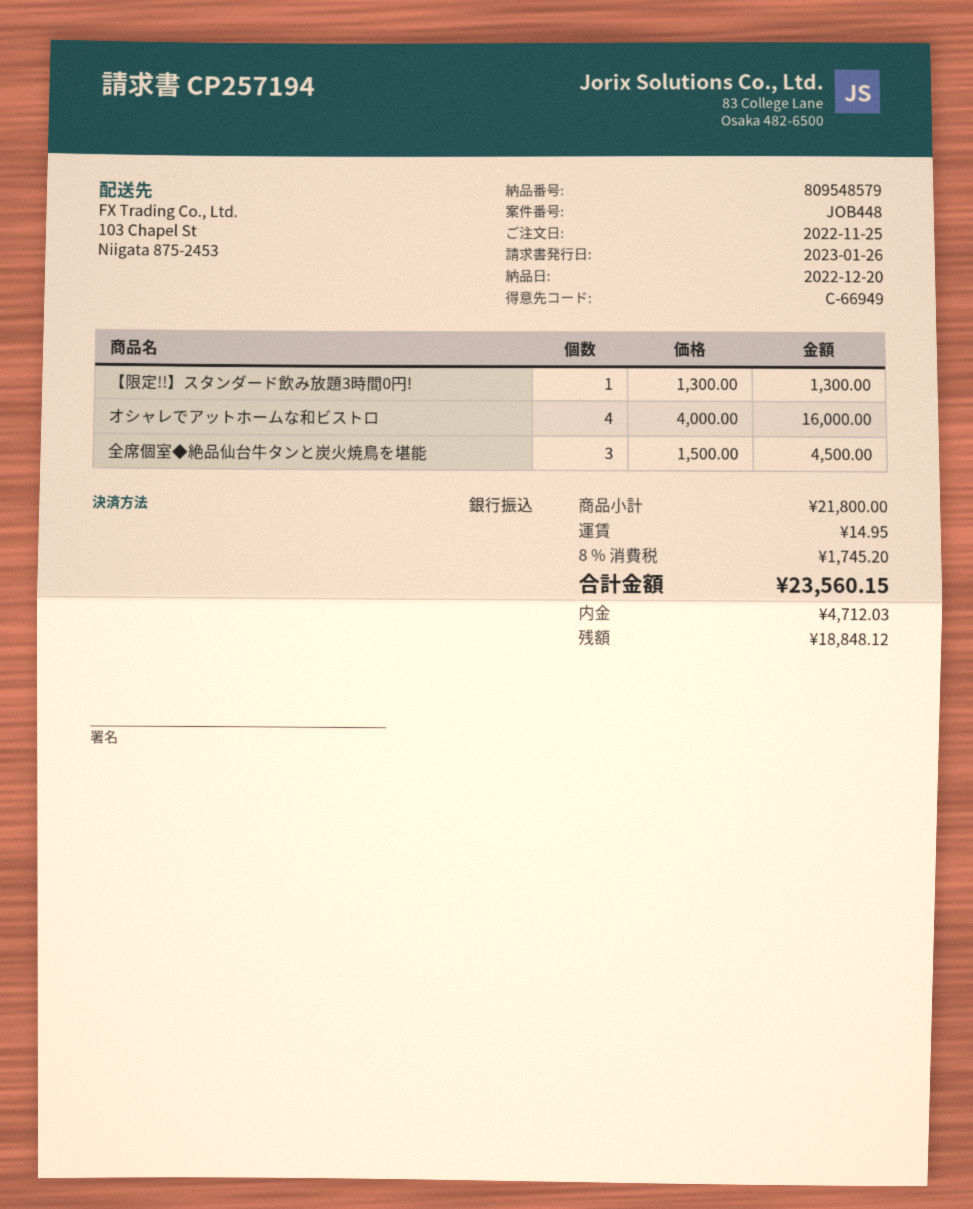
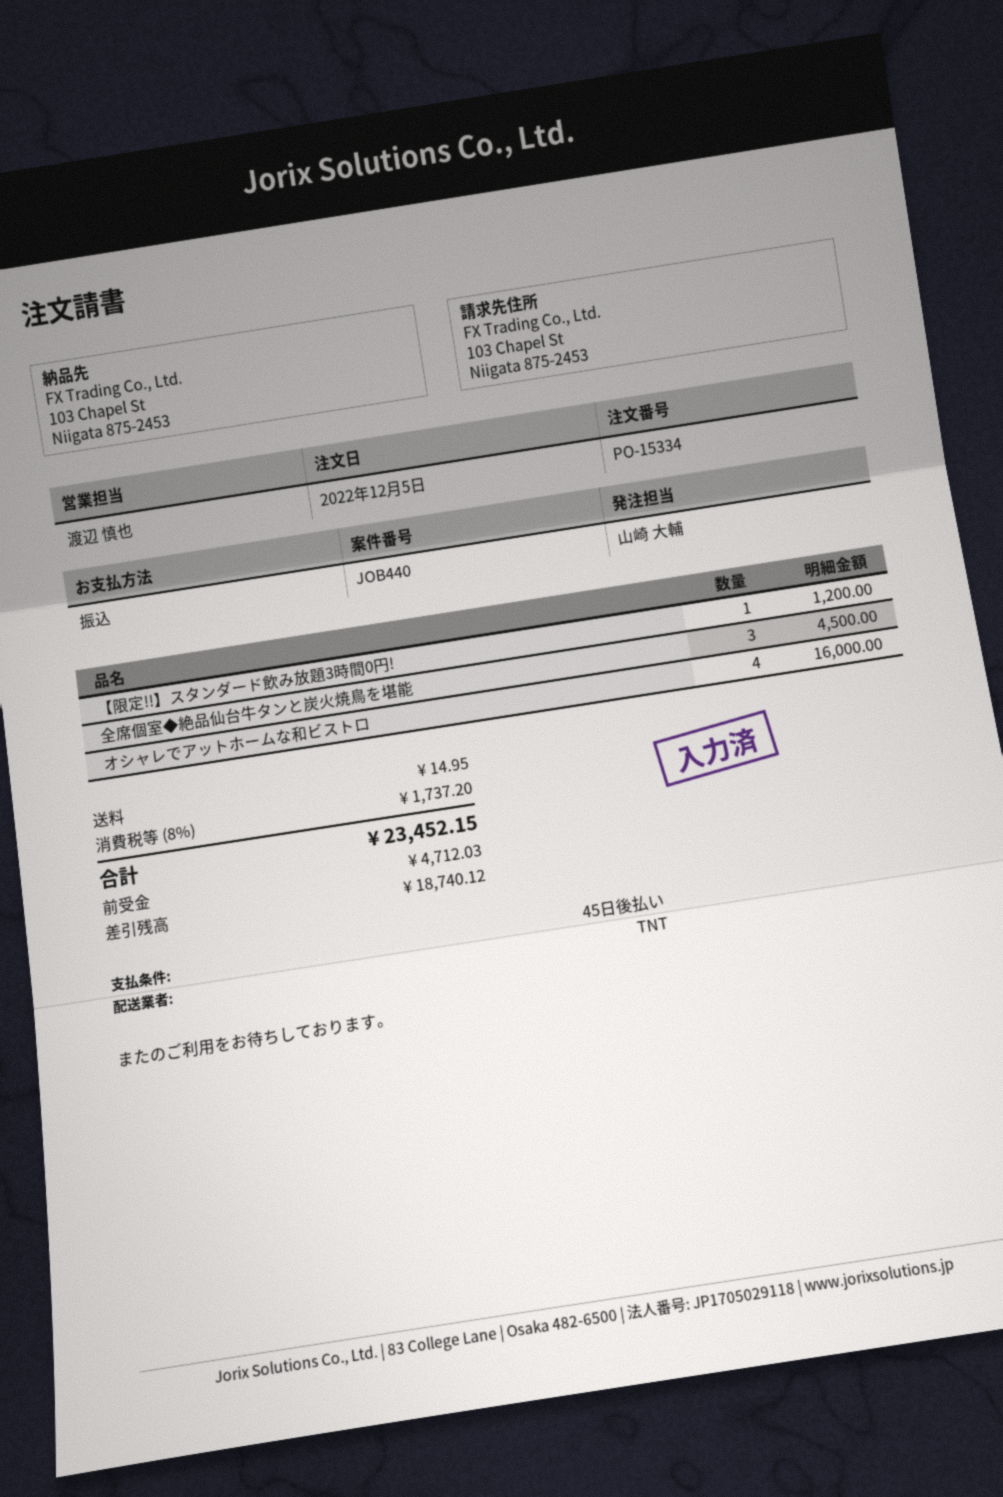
order date: 2022-11-25 -> 2022-12-05
reference: JOB448 -> JOB440
【限定!!】スタンダード飲み放題3時間0円!: 1 for 1300.00 -> 1 for 1200.00
tax: 8% = 1745.20 -> 8% = 1737.20
total: 23560.15 -> 23452.15
balance: 18848.12 -> 18740.12

